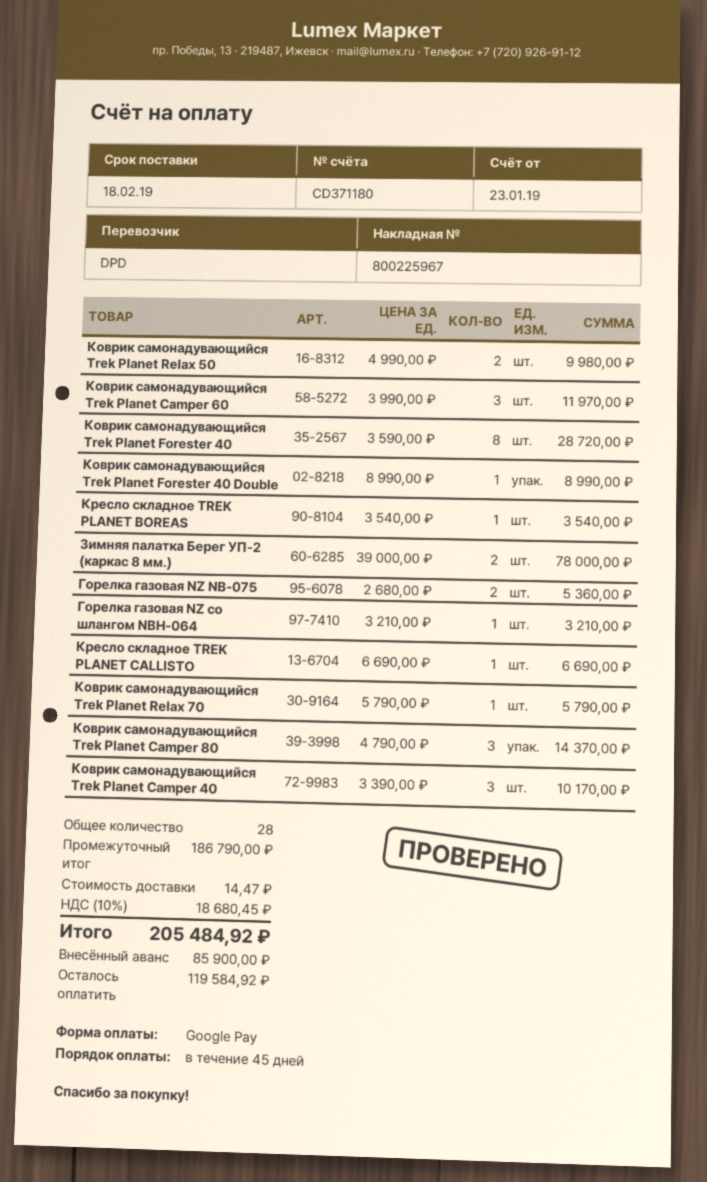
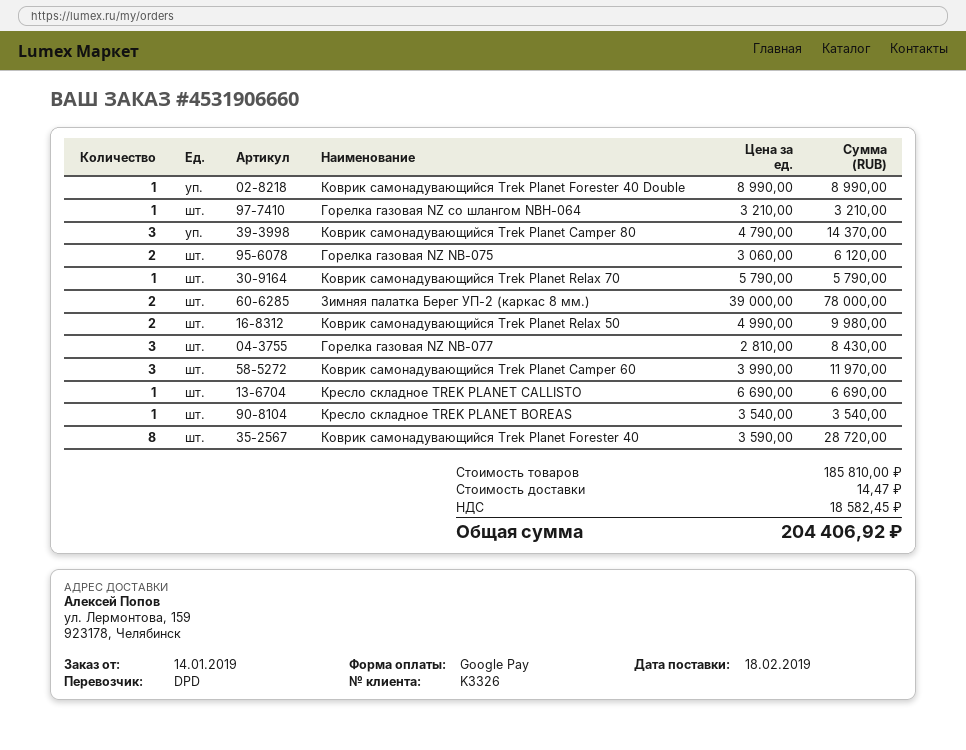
Горелка газовая NZ NB-075: 2 x 2680.00 = 5360.00 -> 2 x 3060.00 = 6120.00
Коврик самонадувающийся Trek Planet Camper 40: 3 x 3390.00 = 10170.00 -> none
Горелка газовая NZ NB-077: none -> 3 x 2810.00 = 8430.00
subtotal: 186790.00 -> 185810.00
tax: 18680.45 -> 18582.45
total: 205484.92 -> 204406.92

